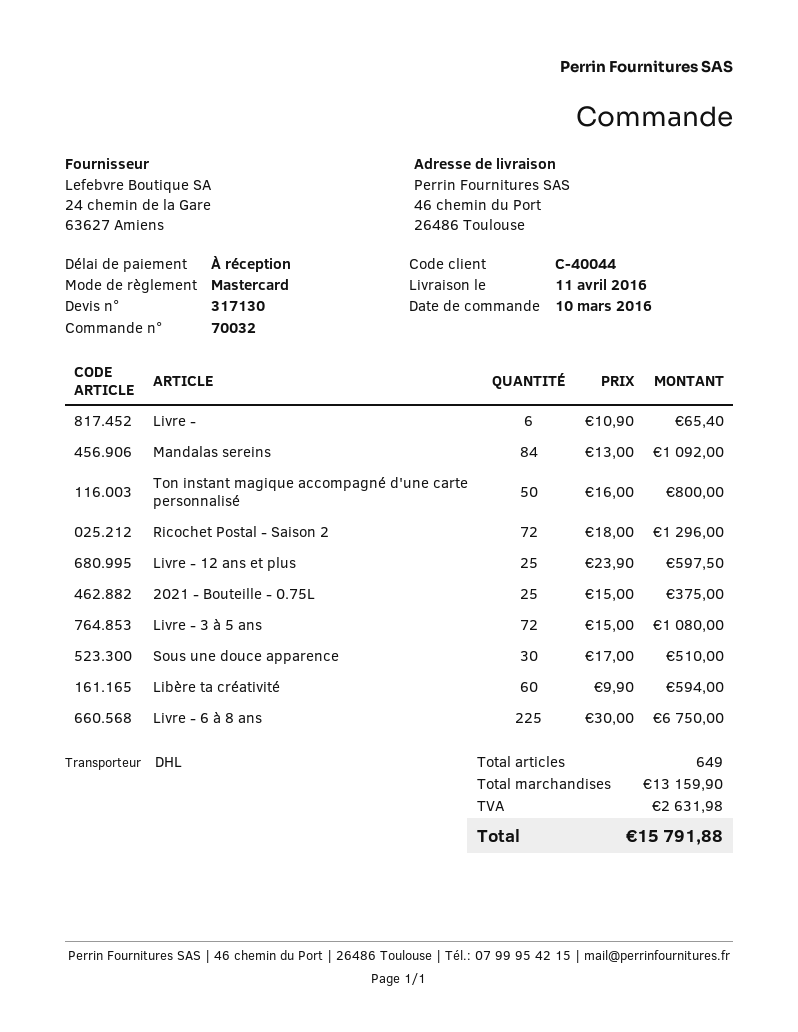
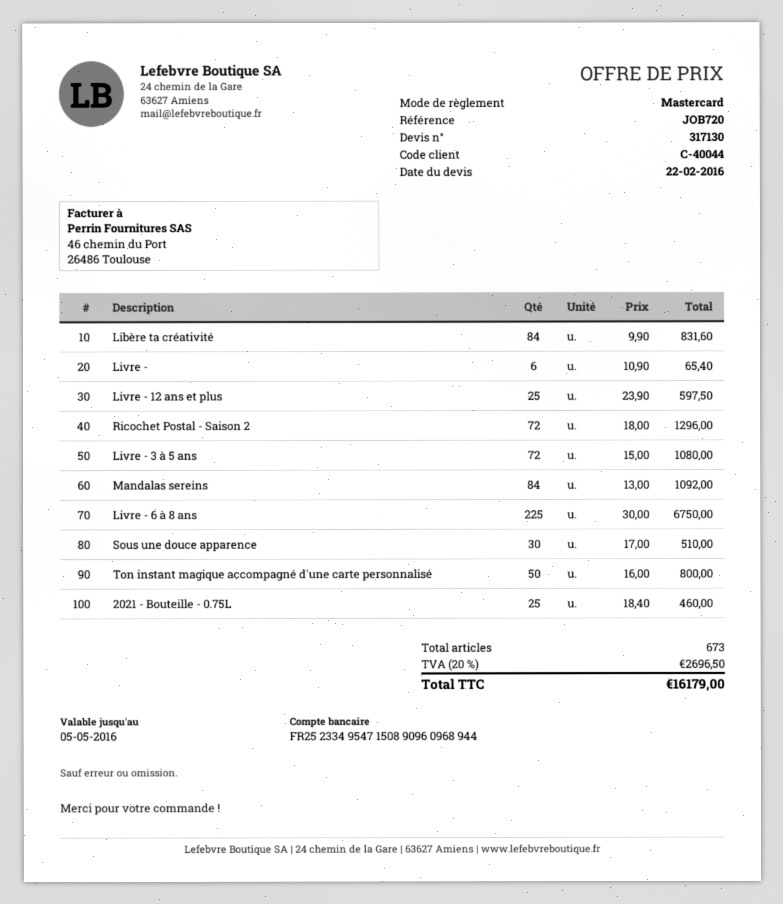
2021 - Bouteille - 0.75L: 25 x 15.00 = 375.00 -> 25 x 18.40 = 460.00
Libère ta créativité: 60 x 9.90 = 594.00 -> 84 x 9.90 = 831.60
total quantity: 649 -> 673
tax: 2631.98 -> 2696.50
total: 15791.88 -> 16179.00

